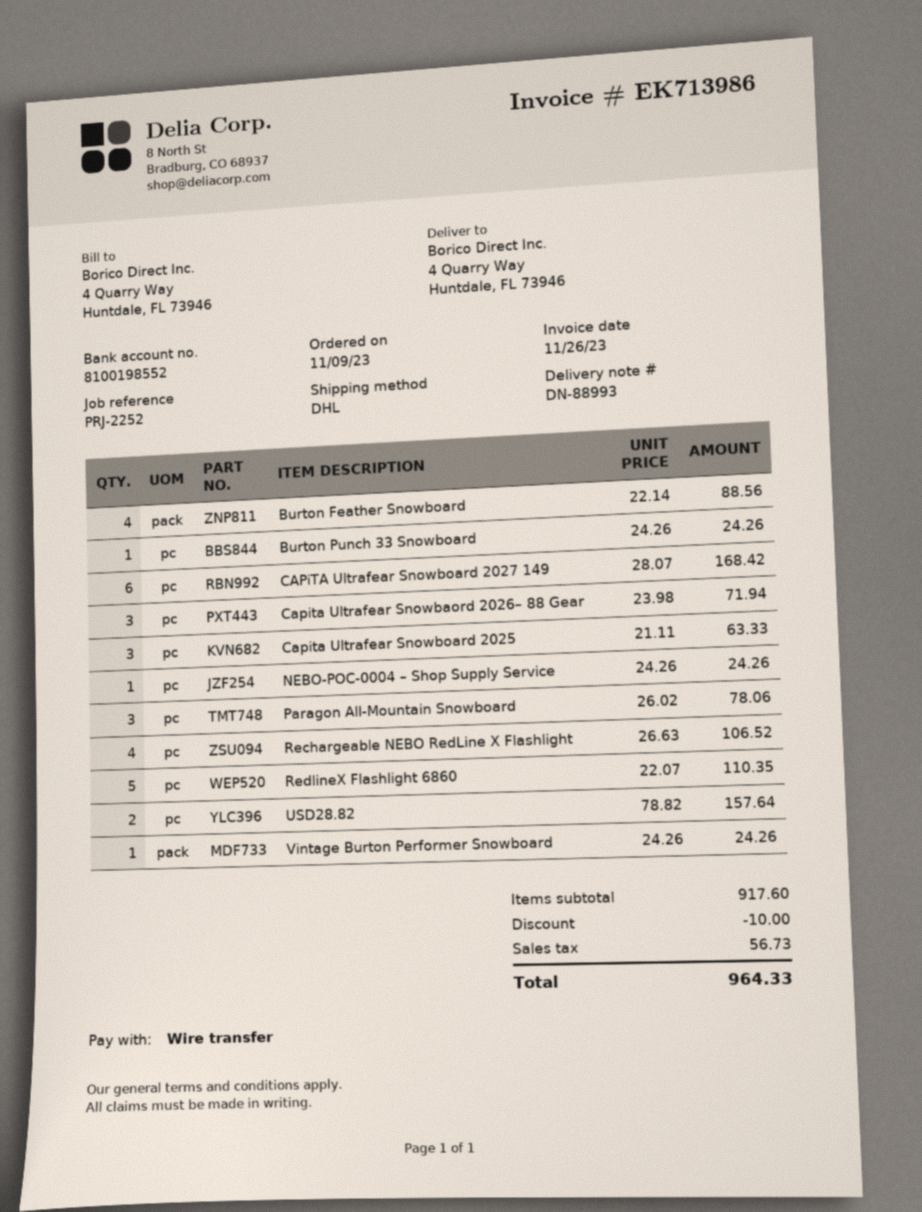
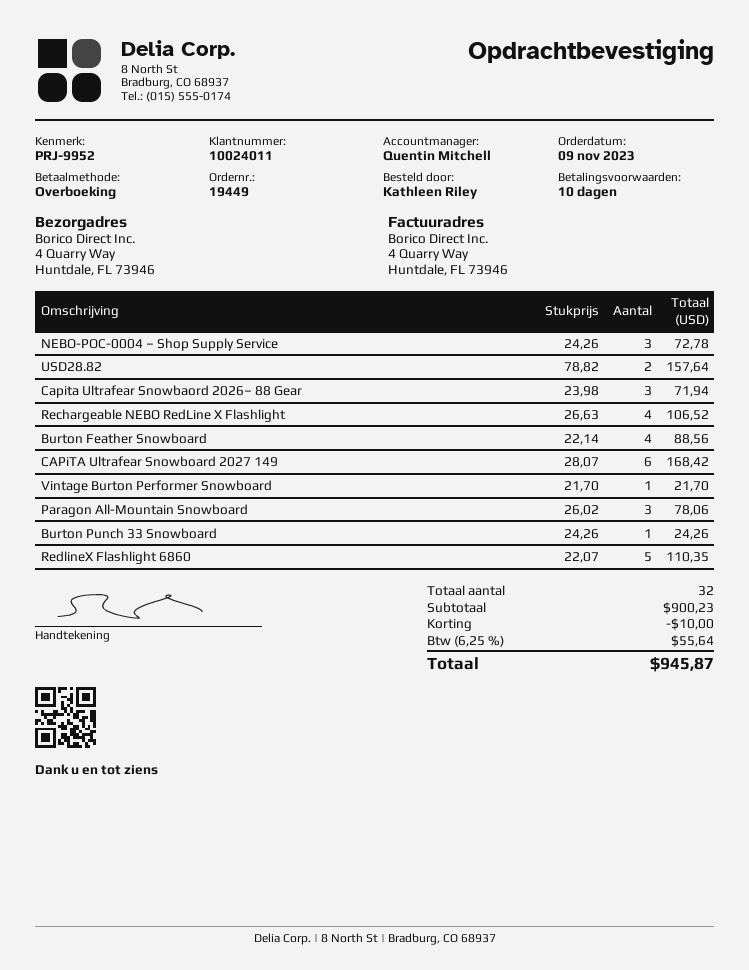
reference: PRJ-2252 -> PRJ-9952
Capita Ultrafear Snowboard 2025: 3 x 21.11 = 63.33 -> none
NEBO-POC-0004 – Shop Supply Service: 1 x 24.26 = 24.26 -> 3 x 24.26 = 72.78
Vintage Burton Performer Snowboard: 1 x 24.26 = 24.26 -> 1 x 21.70 = 21.70
subtotal: 917.60 -> 900.23
tax: 56.73 -> 55.64
total: 964.33 -> 945.87

